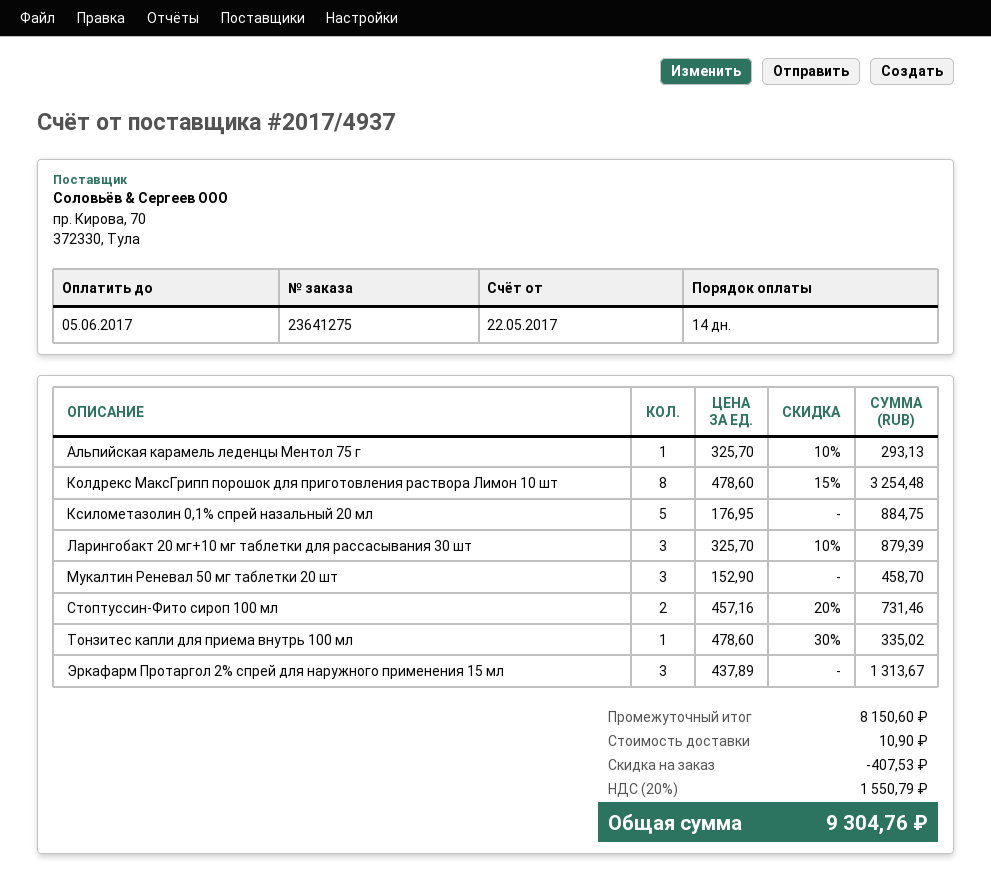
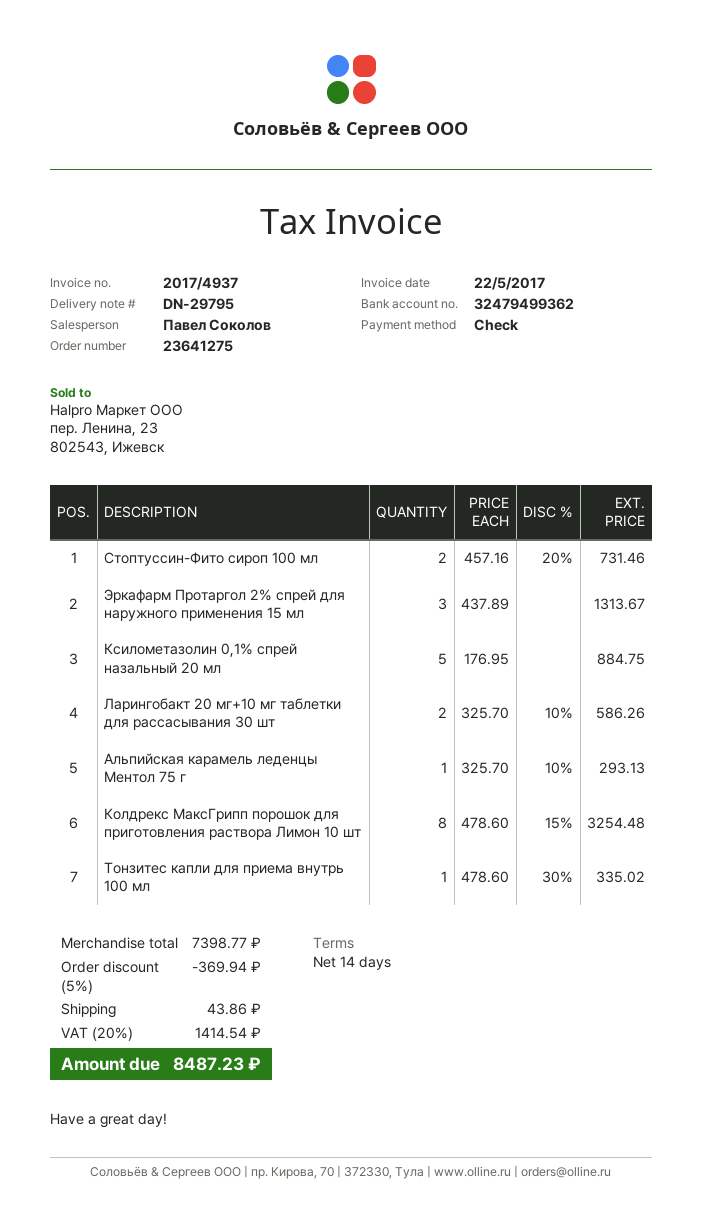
Ларингобакт 20 мг+10 мг таблетки для рассасывания 30 шт: 3 x 325.70 - 10% = 879.39 -> 2 x 325.70 - 10% = 586.26
Мукалтин Реневал 50 мг таблетки 20 шт: 3 x 152.90 = 458.70 -> none
subtotal: 8150.60 -> 7398.77
discount: 407.53 -> 369.94
shipping: 10.90 -> 43.86
tax: 20% = 1550.79 -> 20% = 1414.54
total: 9304.76 -> 8487.23

